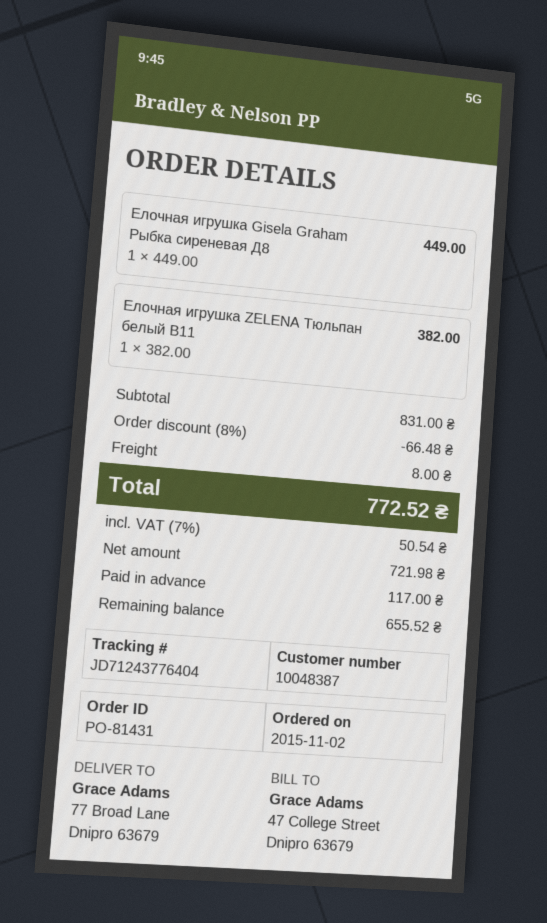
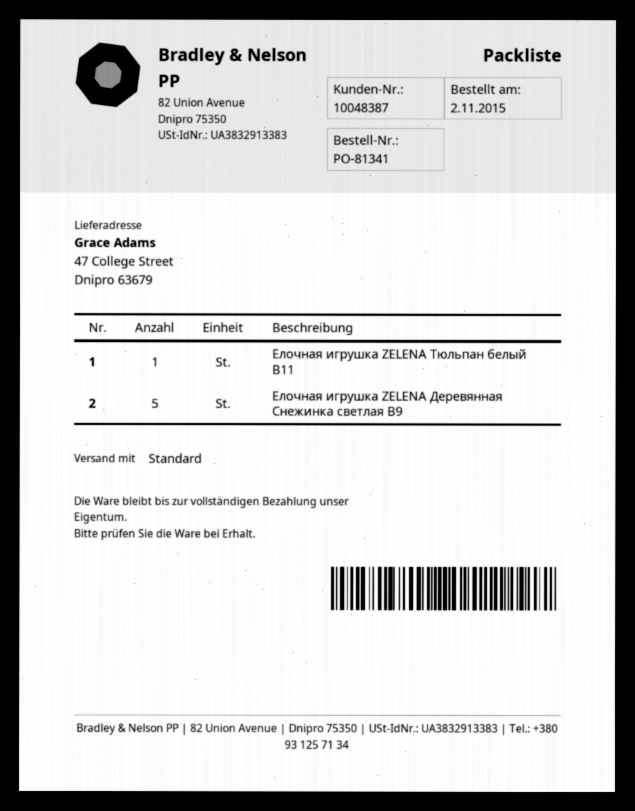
order number: PO-81431 -> PO-81341
ship to: 77 Broad Lane, Dnipro 63679 -> 47 College Street, Dnipro 63679
Елочная игрушка Gisela Graham Рыбка сиреневая Д8: 1 -> none
Елочная игрушка ZELENA Деревянная Снежинка светлая В9: none -> 5

